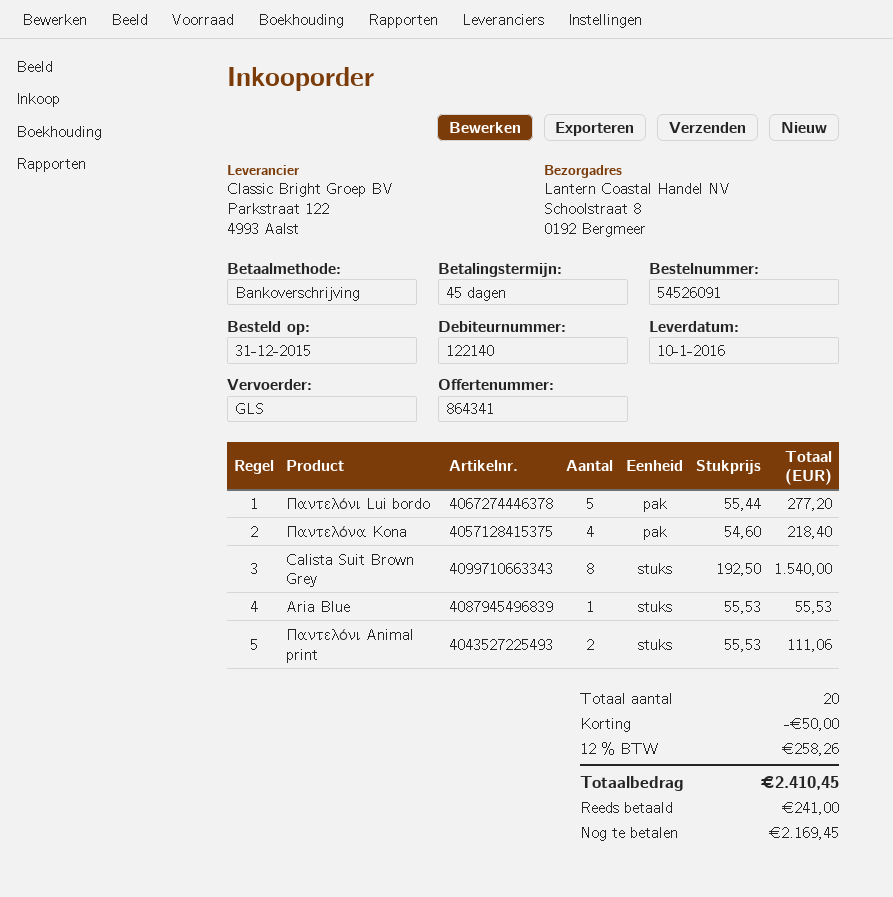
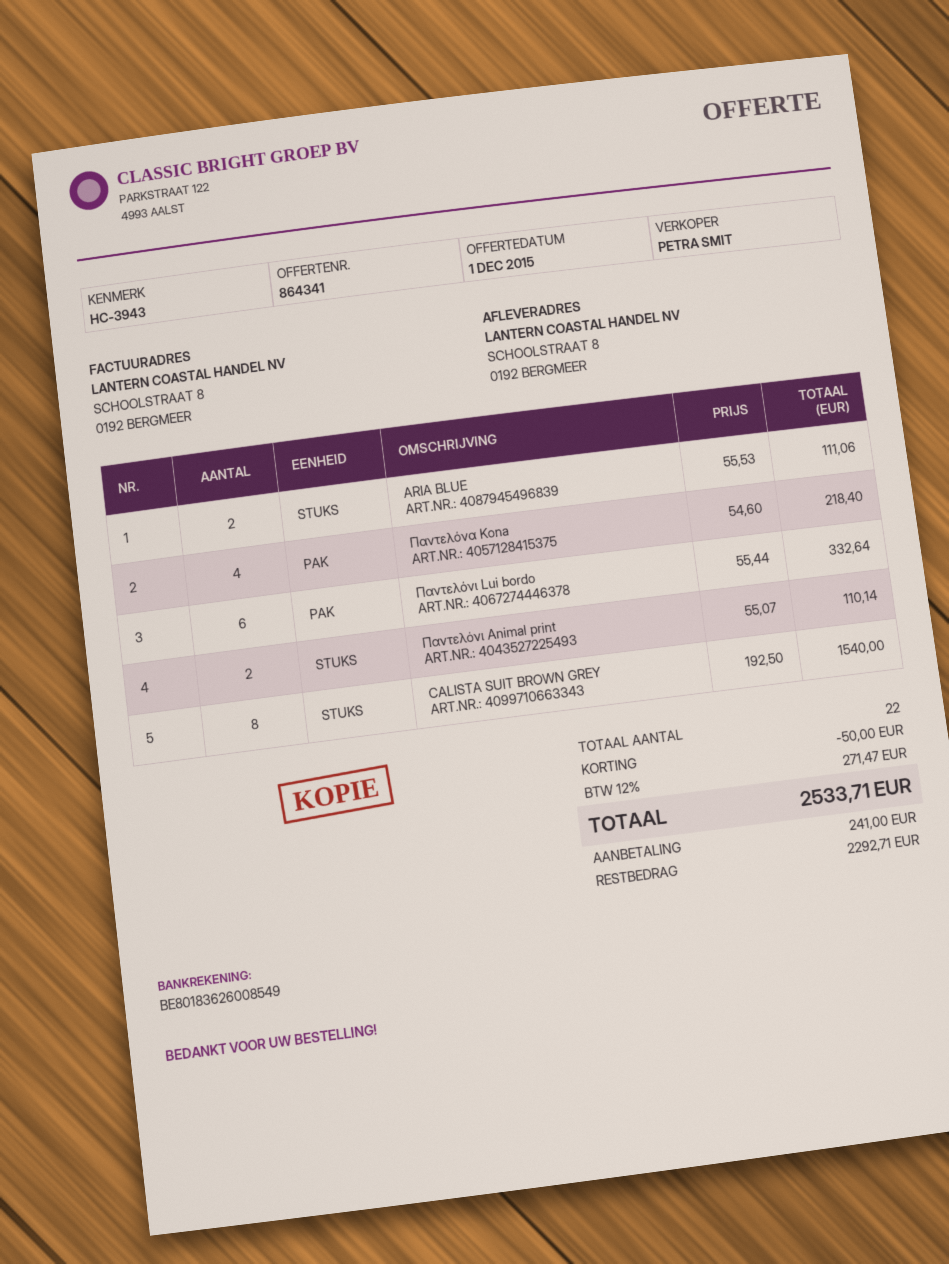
Παντελόνι Lui bordo: 5 x 55.44 = 277.20 -> 6 x 55.44 = 332.64
Aria Blue: 1 x 55.53 = 55.53 -> 2 x 55.53 = 111.06
Παντελόνι Animal print: 2 x 55.53 = 111.06 -> 2 x 55.07 = 110.14
total quantity: 20 -> 22
tax: 12% = 258.26 -> 12% = 271.47
total: 2410.45 -> 2533.71
balance: 2169.45 -> 2292.71

